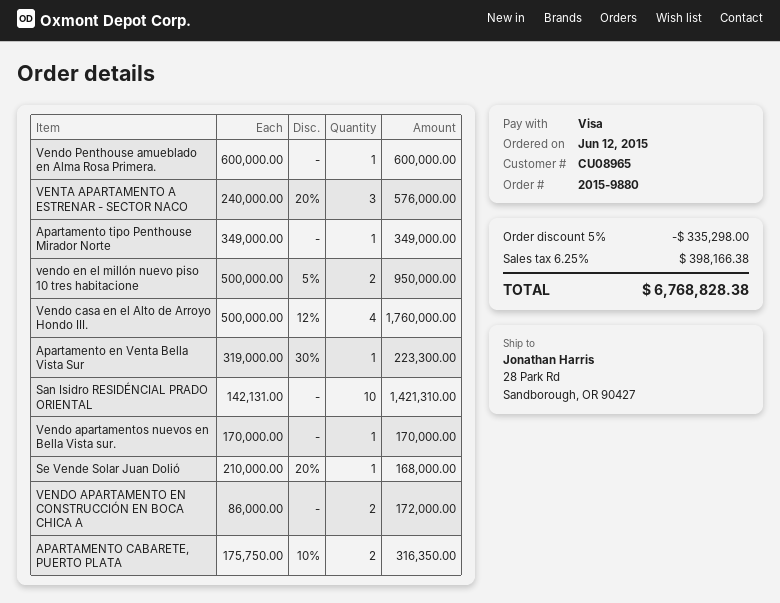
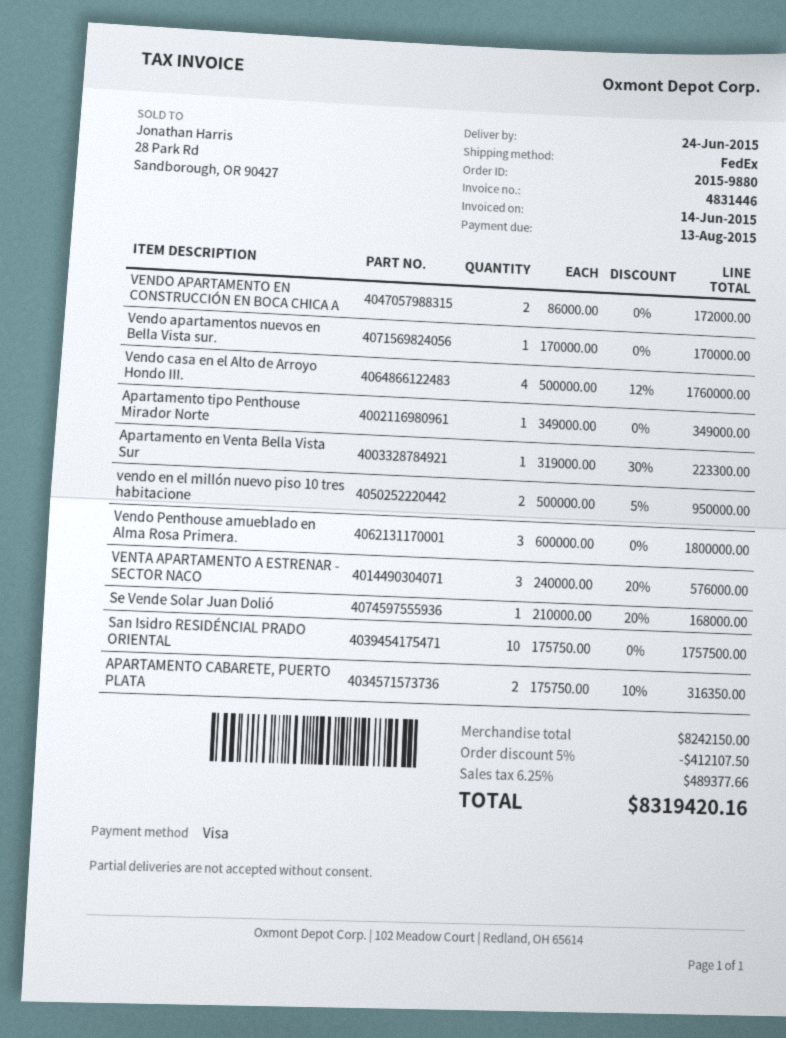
Vendo Penthouse amueblado en Alma Rosa Primera.: 1 x 600000.00 = 600000.00 -> 3 x 600000.00 = 1800000.00
San Isidro RESIDÉNCIAL PRADO ORIENTAL: 10 x 142131.00 = 1421310.00 -> 10 x 175750.00 = 1757500.00
discount: 5% = 335298.00 -> 5% = 412107.50
tax: 6.25% = 398166.38 -> 6.25% = 489377.66
total: 6768828.38 -> 8319420.16

